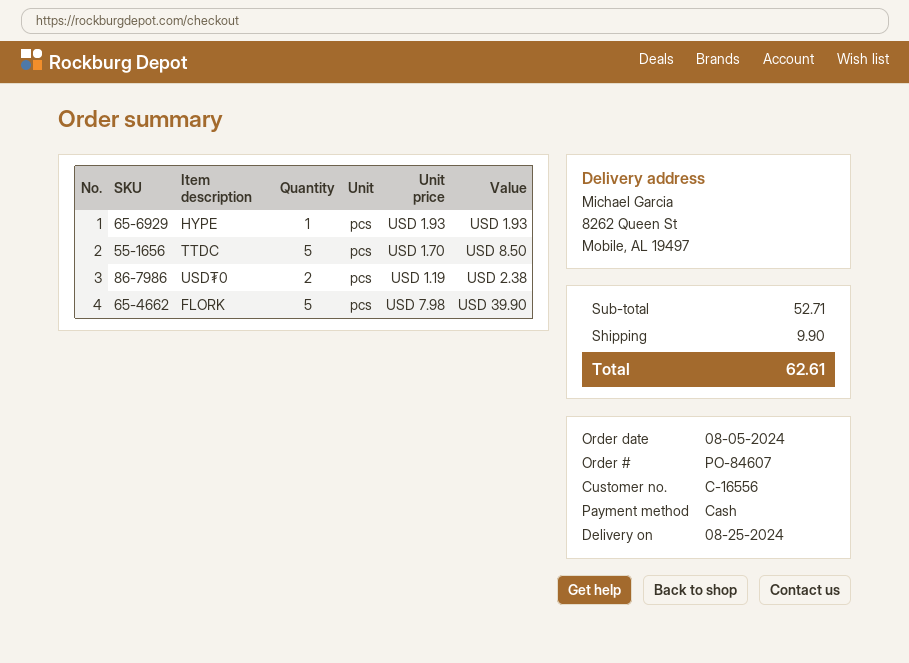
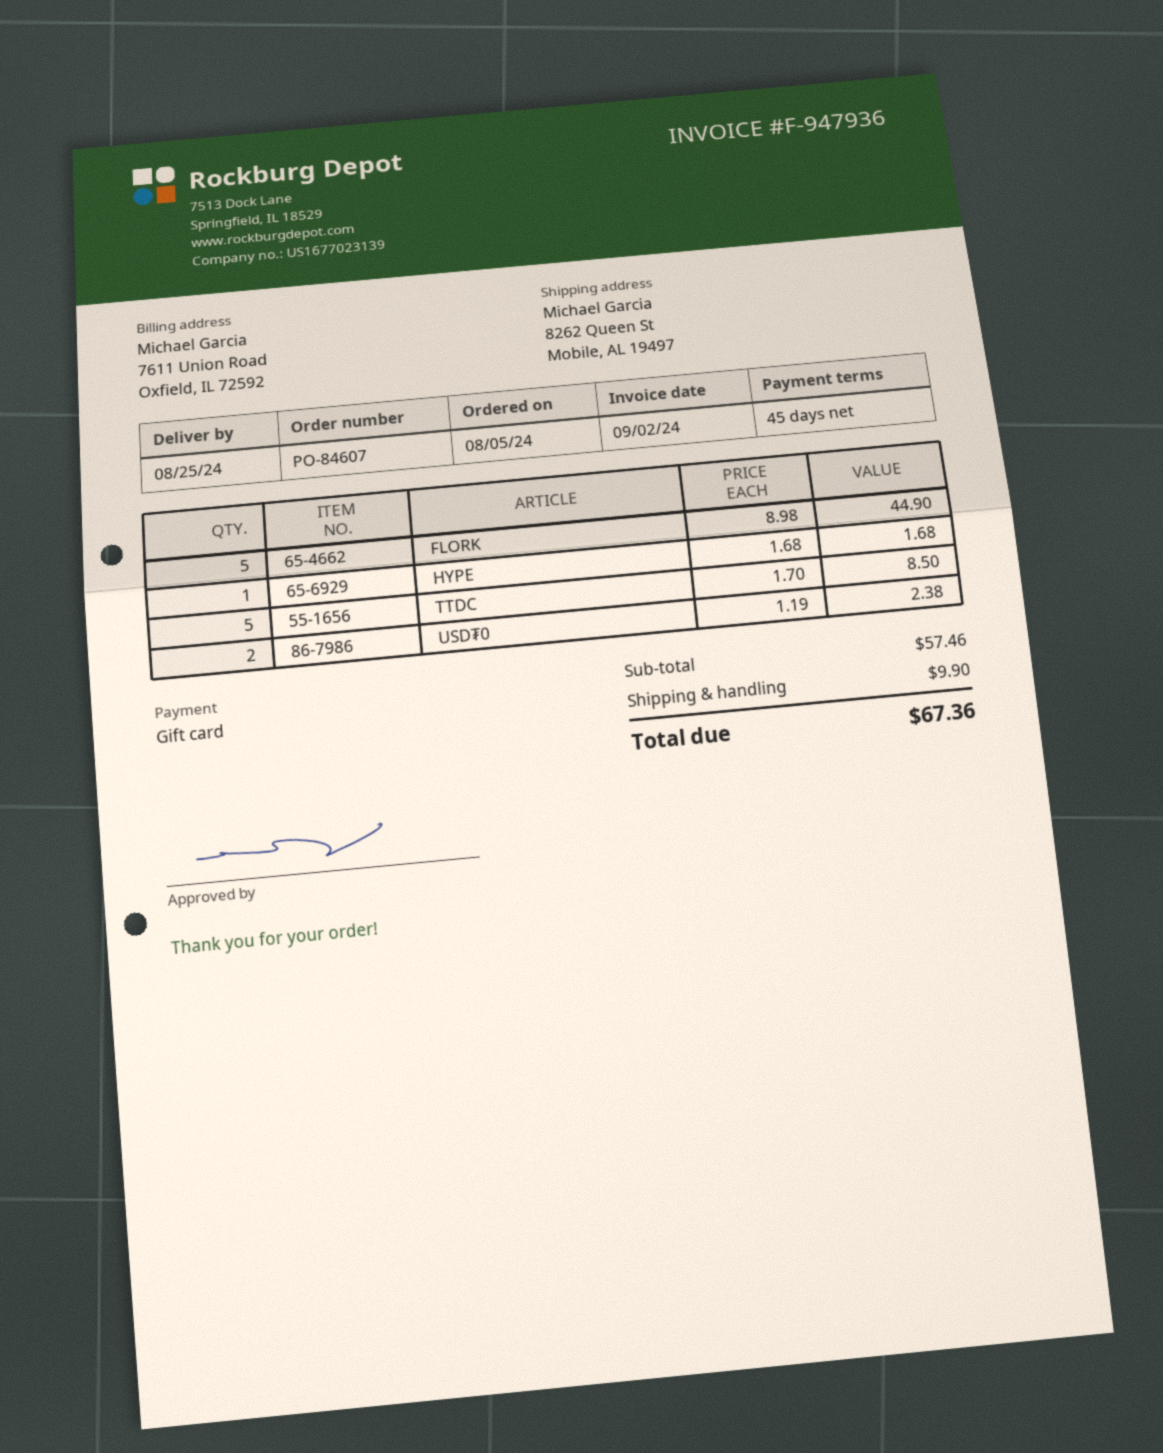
payment method: cash -> gift card
HYPE: 1 x 1.93 = 1.93 -> 1 x 1.68 = 1.68
FLORK: 5 x 7.98 = 39.90 -> 5 x 8.98 = 44.90
subtotal: 52.71 -> 57.46
total: 62.61 -> 67.36

